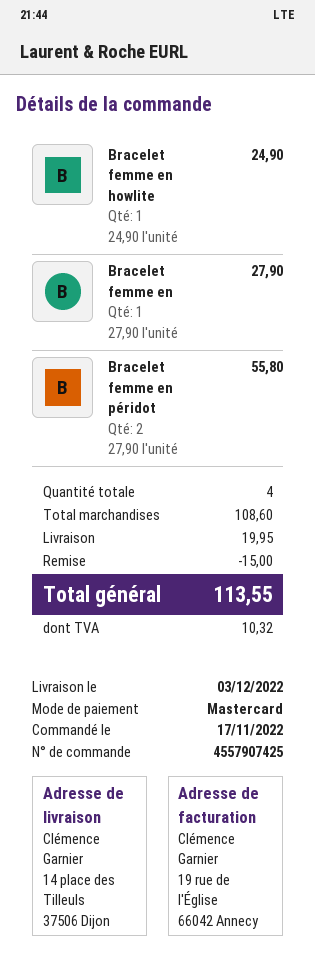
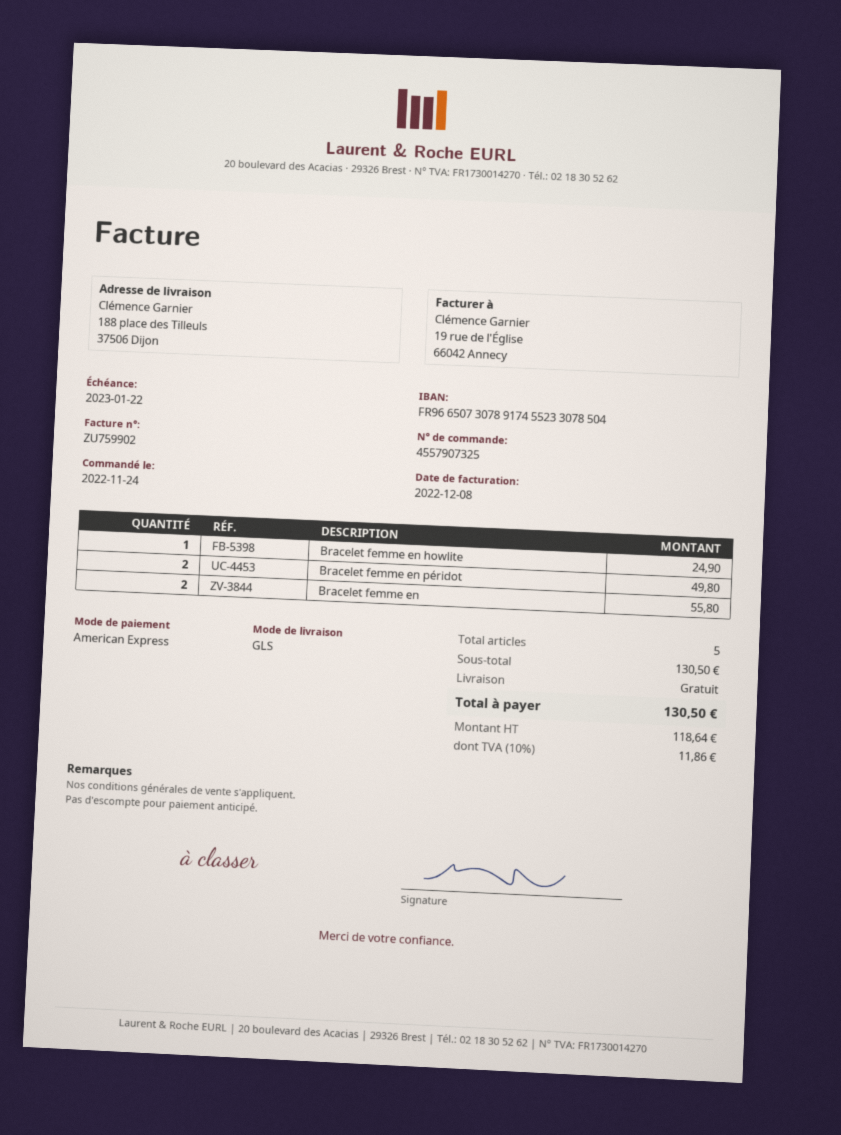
order number: 4557907425 -> 4557907325
order date: 2022-11-17 -> 2022-11-24
payment method: Mastercard -> American Express
ship to: 14 place des Tilleuls, 37506 Dijon -> 188 place des Tilleuls, 37506 Dijon
Bracelet femme en: 1 for 27.90 -> 2 for 55.80
Bracelet femme en péridot: 2 for 55.80 -> 2 for 49.80
total quantity: 4 -> 5
subtotal: 108.60 -> 130.50
discount: 15.00 -> none
shipping: 19.95 -> 0.00
tax: 10.32 -> 11.86
total: 113.55 -> 130.50

